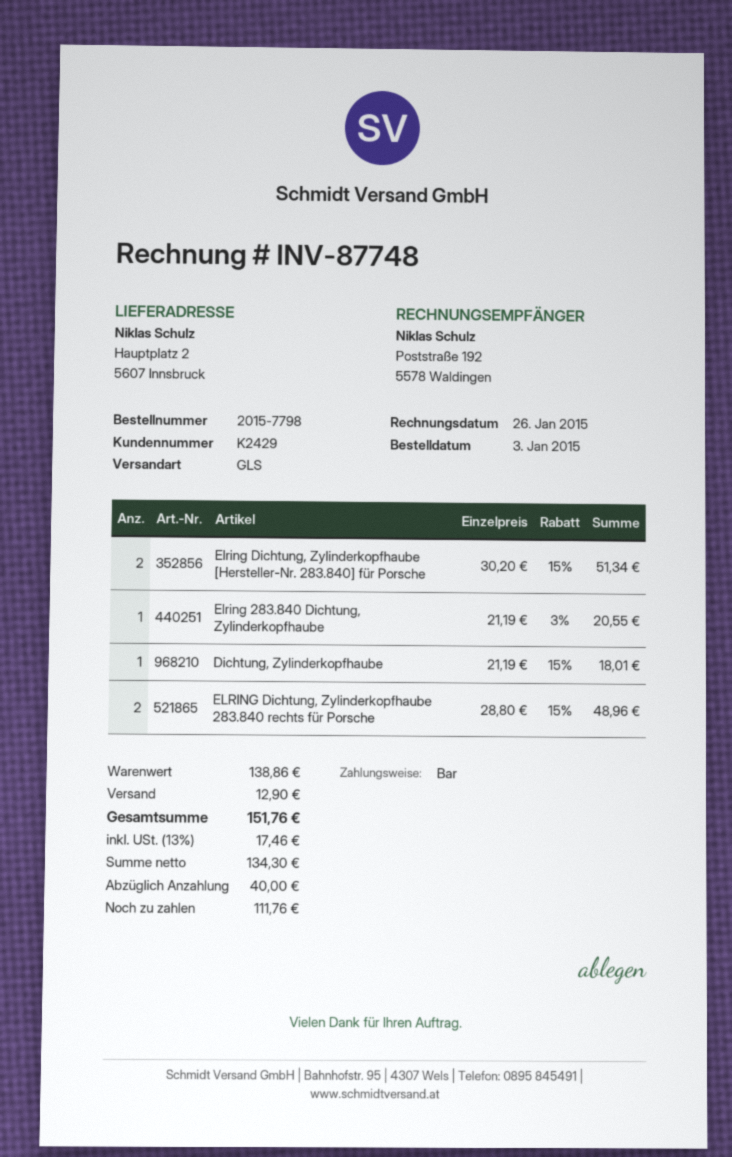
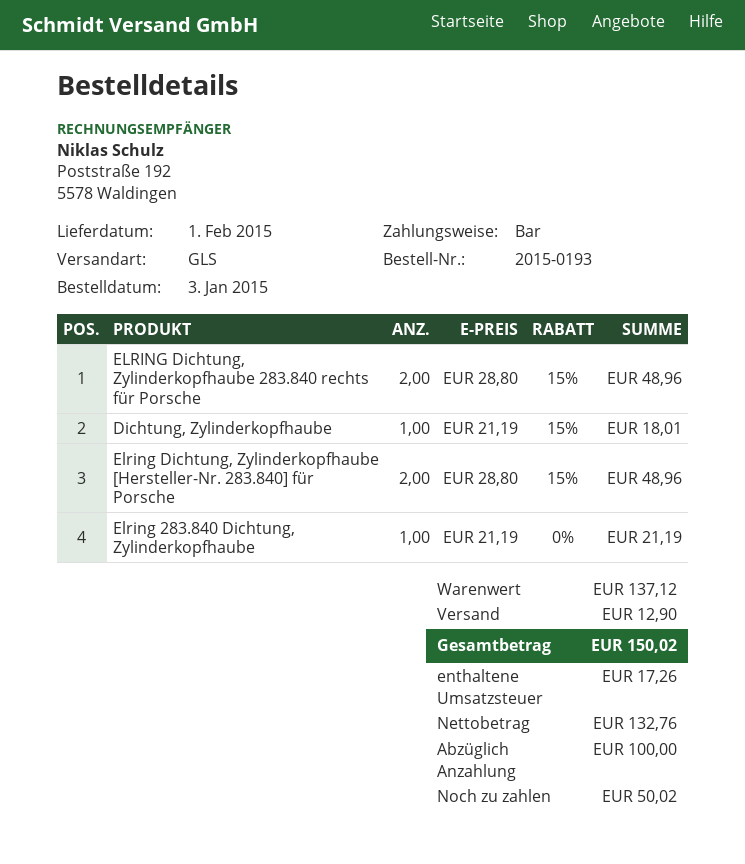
order number: 2015-7798 -> 2015-0193
Elring Dichtung, Zylinderkopfhaube [Hersteller-Nr. 283.840] für Porsche: 2 x 30.20 - 15% = 51.34 -> 2 x 28.80 - 15% = 48.96
Elring 283.840 Dichtung, Zylinderkopfhaube: 1 x 21.19 - 3% = 20.55 -> 1 x 21.19 = 21.19
subtotal: 138.86 -> 137.12
net: 134.30 -> 132.76
tax: 17.46 -> 17.26
total: 151.76 -> 150.02
deposit: 40.00 -> 100.00
balance: 111.76 -> 50.02

